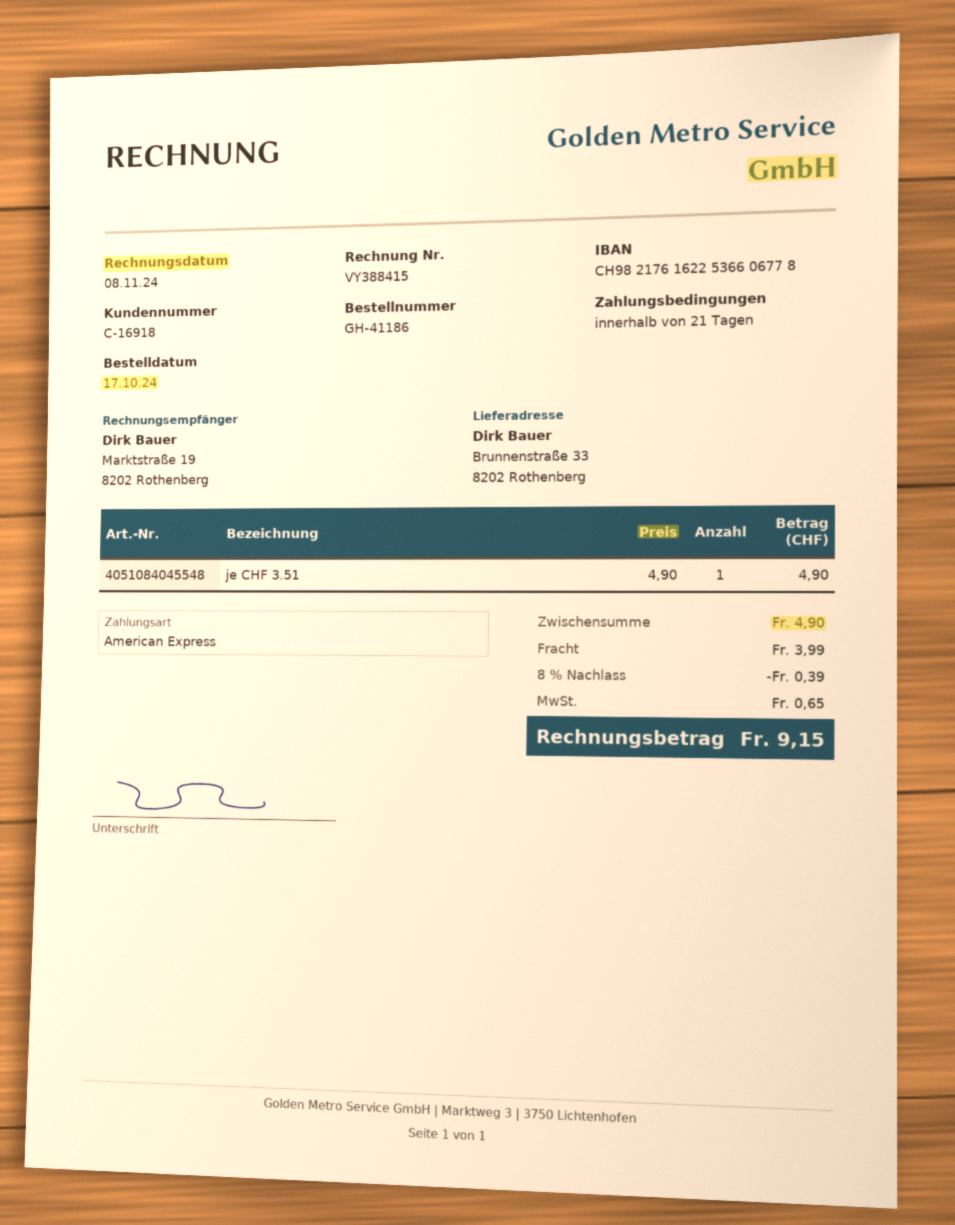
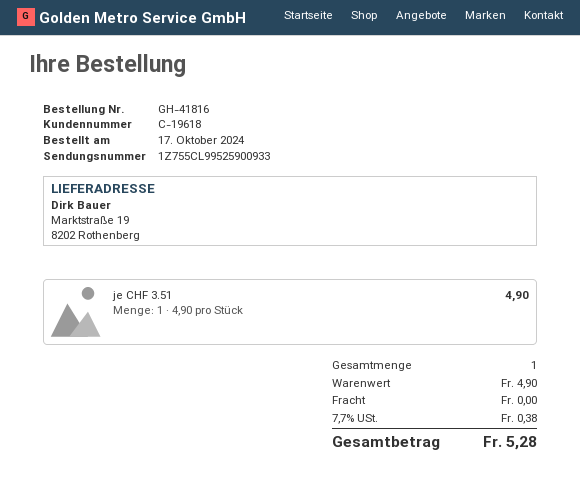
order number: GH-41186 -> GH-41816
customer number: C-16918 -> C-19618
ship to: Brunnenstraße 33, 8202 Rothenberg -> Marktstraße 19, 8202 Rothenberg
discount: 8% = 0.39 -> none
shipping: 3.99 -> 0.00
tax: 0.65 -> 0.38
total: 9.15 -> 5.28

